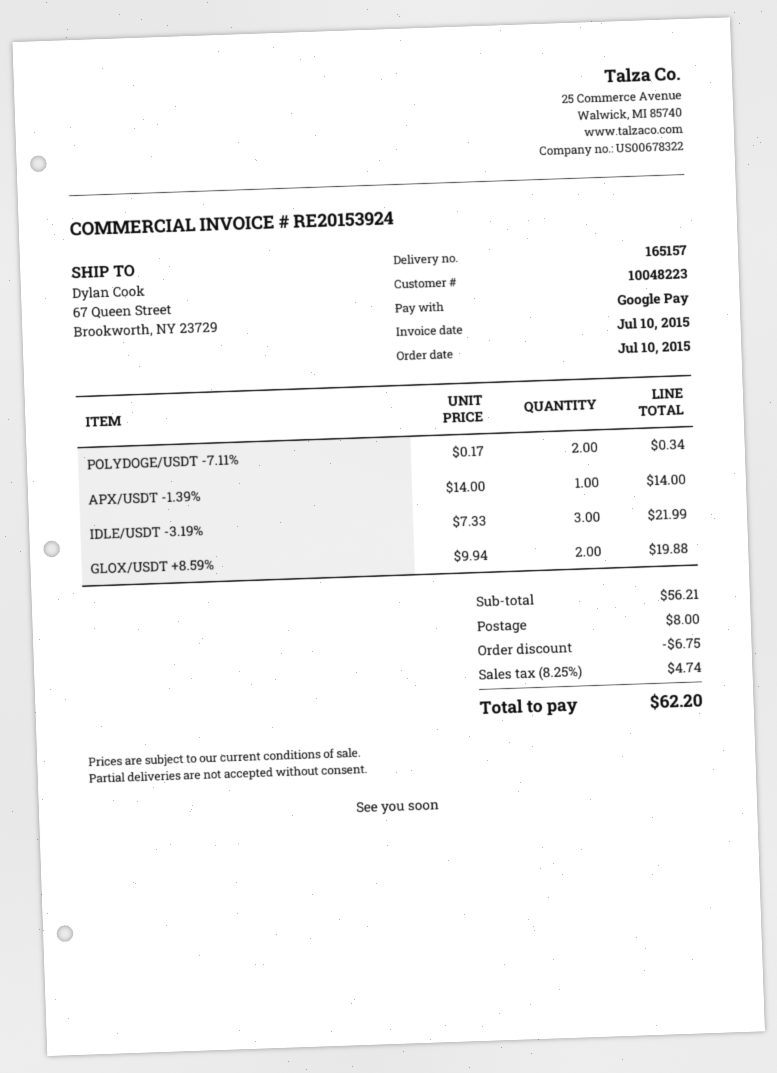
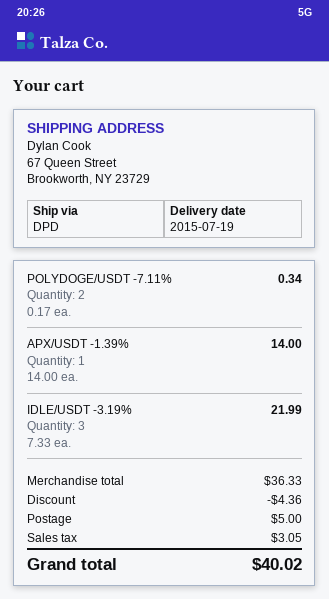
GLOX/USDT +8.59%: 2 x 9.94 = 19.88 -> none
subtotal: 56.21 -> 36.33
discount: 6.75 -> 4.36
shipping: 8.00 -> 5.00
tax: 4.74 -> 3.05
total: 62.20 -> 40.02

